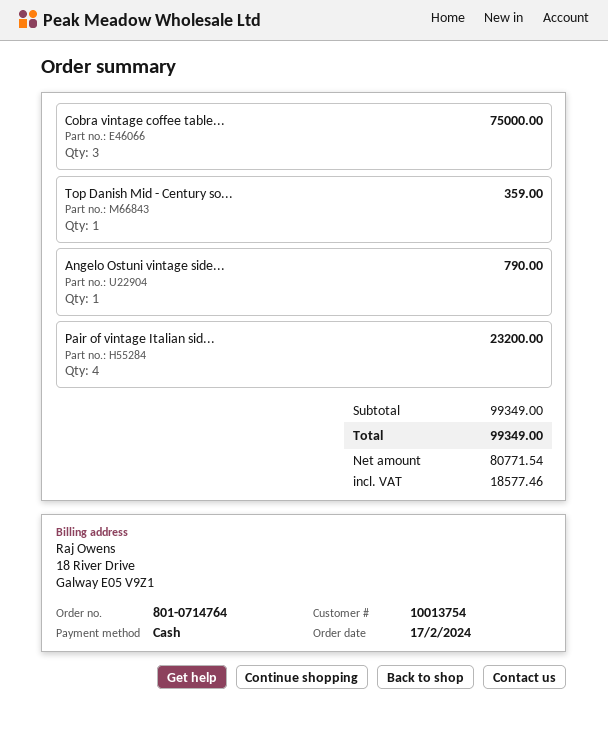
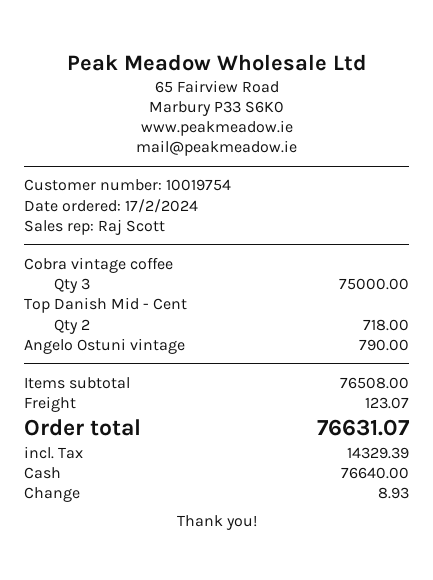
customer number: 10013754 -> 10019754
Top Danish Mid - Century so...: 1 for 359.00 -> 2 for 718.00
Pair of vintage Italian sid...: 4 for 23200.00 -> none
subtotal: 99349.00 -> 76508.00
shipping: none -> 123.07
tax: 18577.46 -> 14329.39
total: 99349.00 -> 76631.07

